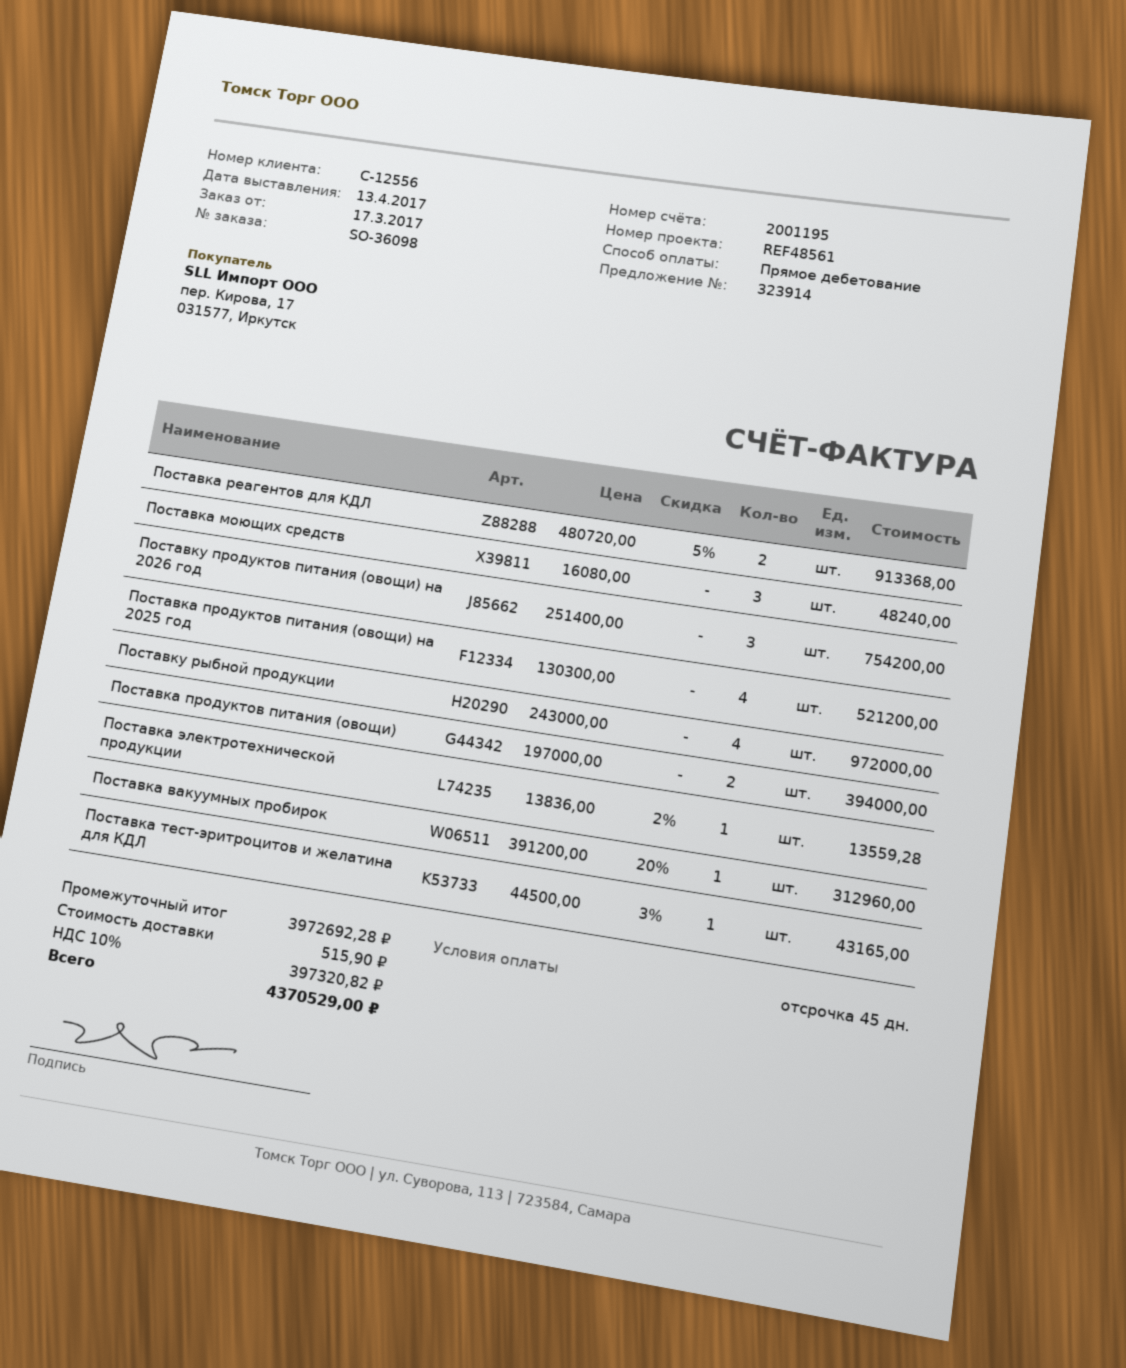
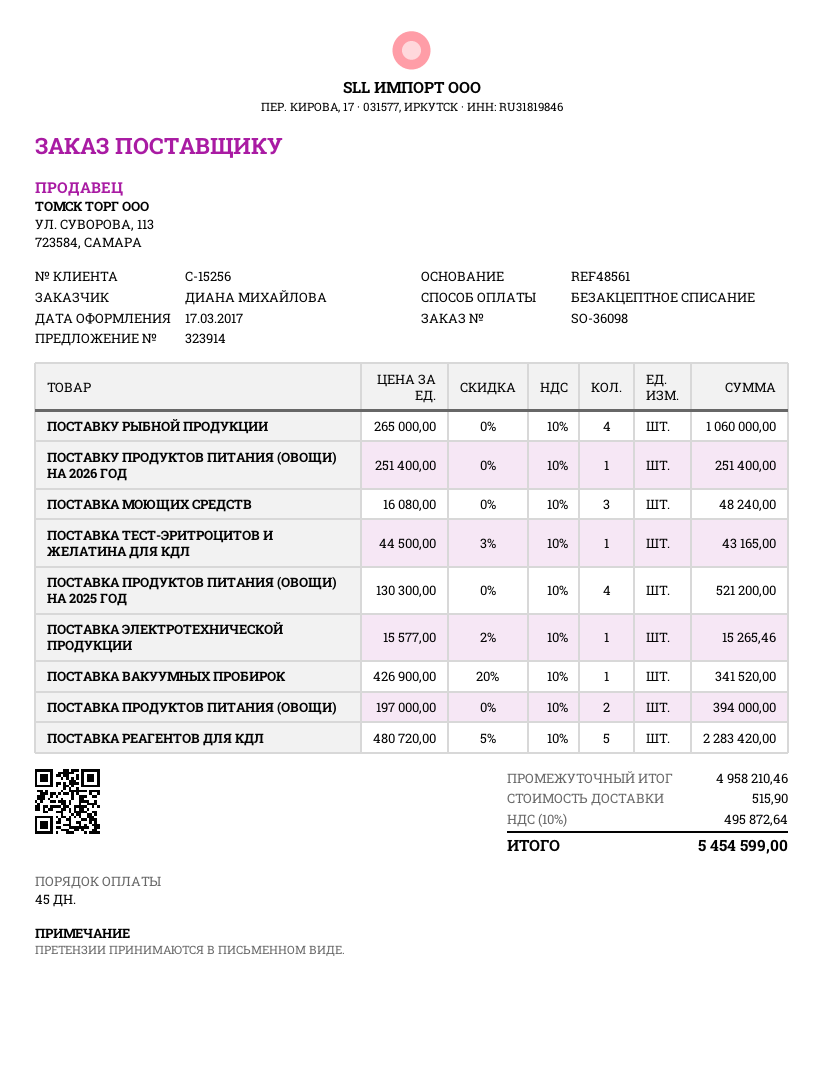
customer number: C-12556 -> C-15256
Поставка реагентов для КДЛ: 2 x 480720.00 - 5% = 913368.00 -> 5 x 480720.00 - 5% = 2283420.00
Поставку продуктов питания (овощи) на 2026 год: 3 x 251400.00 = 754200.00 -> 1 x 251400.00 = 251400.00
Поставку рыбной продукции: 4 x 243000.00 = 972000.00 -> 4 x 265000.00 = 1060000.00
Поставка электротехнической продукции: 1 x 13836.00 - 2% = 13559.28 -> 1 x 15577.00 - 2% = 15265.46
Поставка вакуумных пробирок: 1 x 391200.00 - 20% = 312960.00 -> 1 x 426900.00 - 20% = 341520.00
subtotal: 3972692.28 -> 4958210.46
tax: 10% = 397320.82 -> 10% = 495872.64
total: 4370529.00 -> 5454599.00

